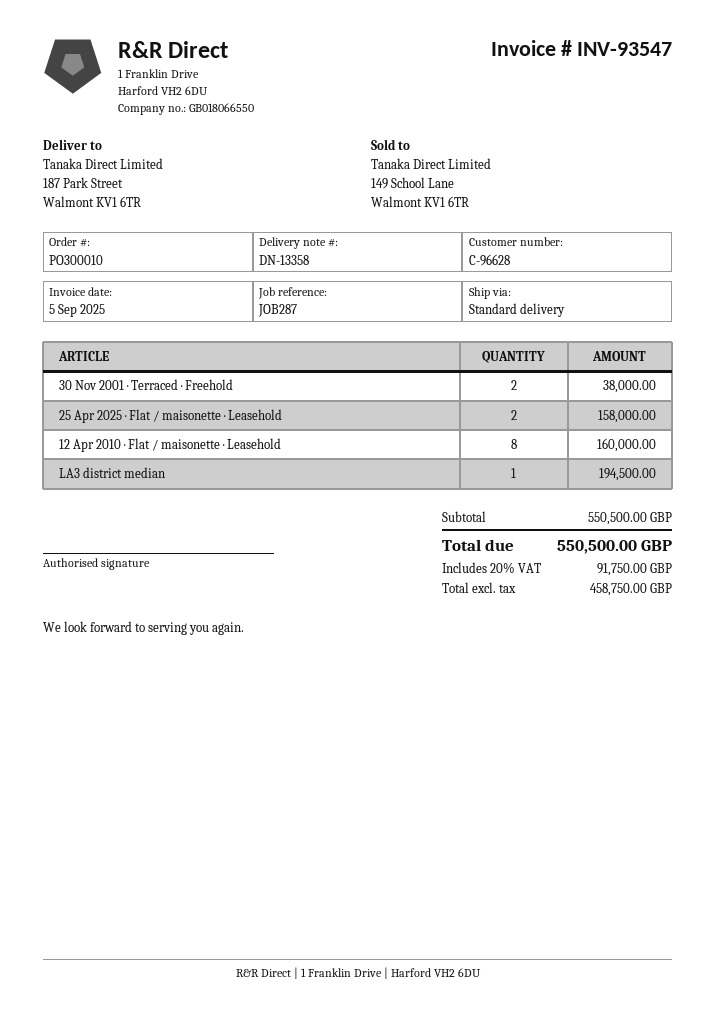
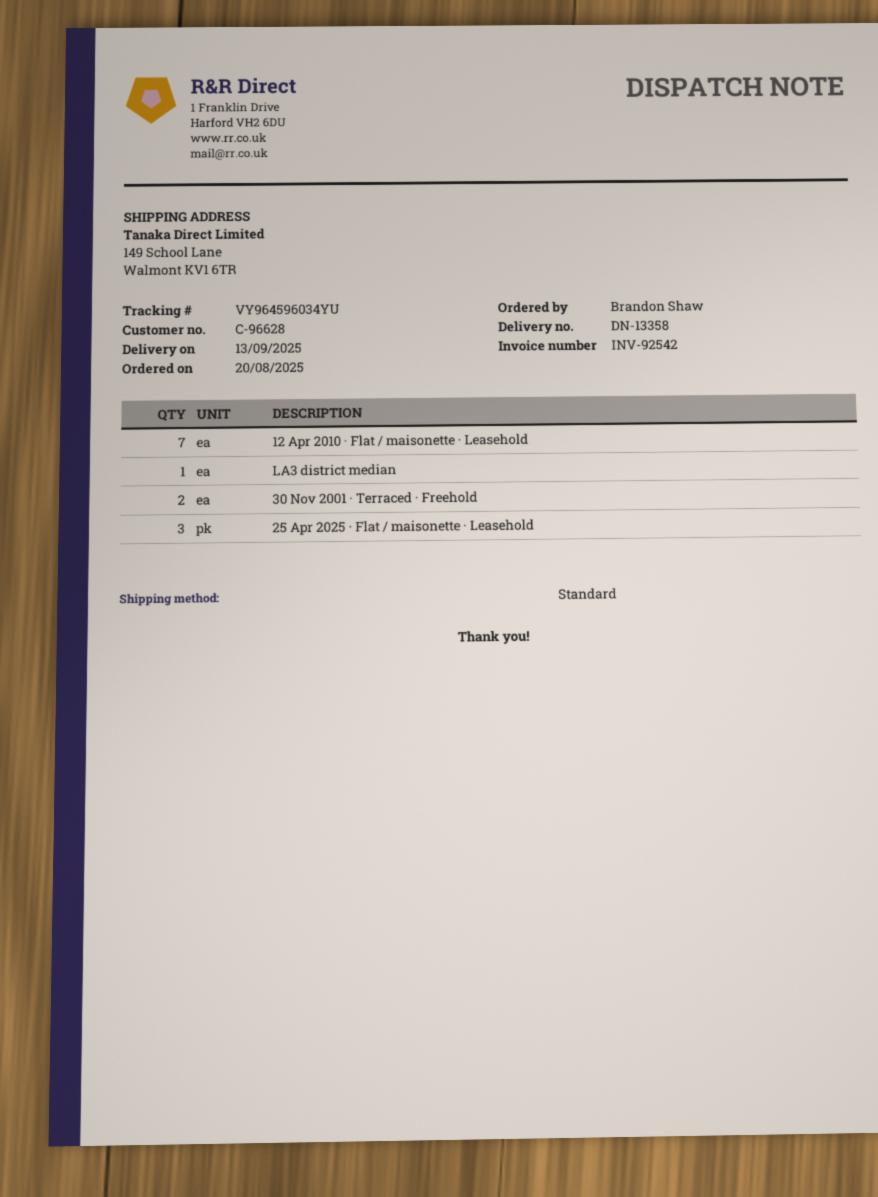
invoice number: INV-93547 -> INV-92542
ship to: 187 Park Street, Walmont KV1 6TR -> 149 School Lane, Walmont KV1 6TR
25 Apr 2025 · Flat / maisonette · Leasehold: 2 -> 3
12 Apr 2010 · Flat / maisonette · Leasehold: 8 -> 7

